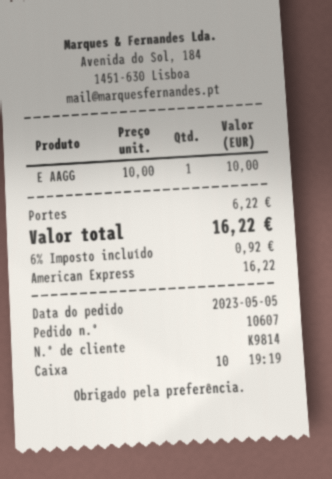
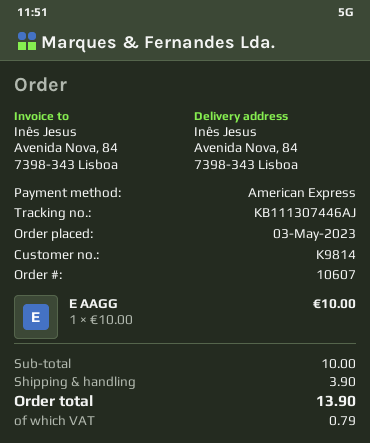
order date: 2023-05-05 -> 2023-05-03
shipping: 6.22 -> 3.90
tax: 0.92 -> 0.79
total: 16.22 -> 13.90

